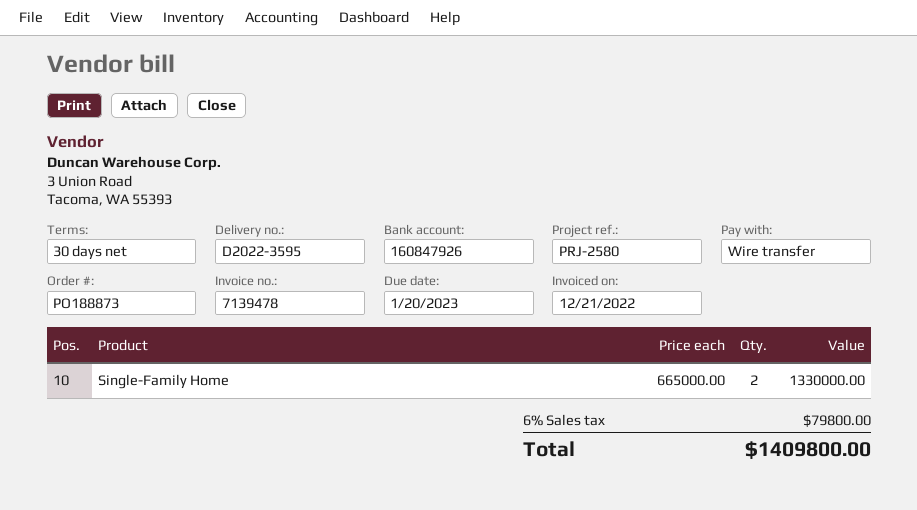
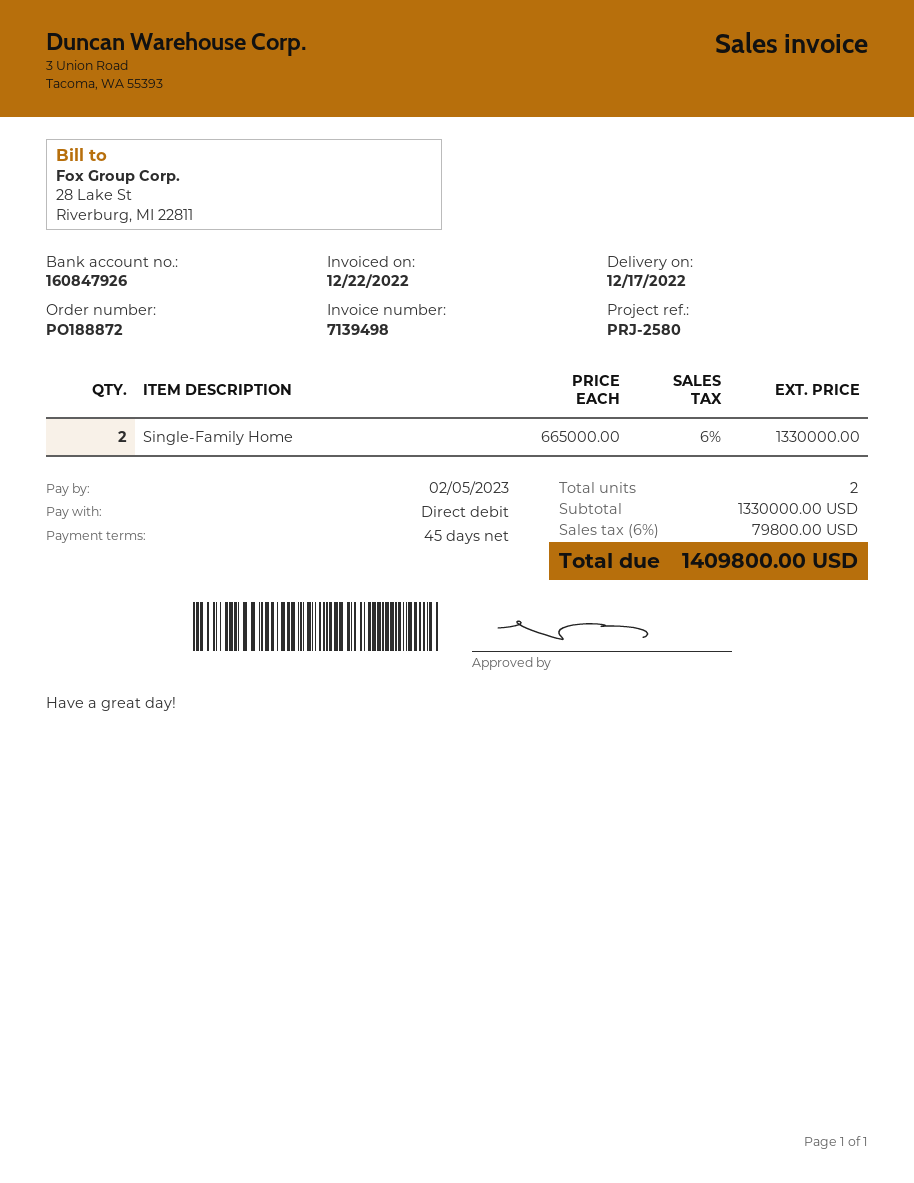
order number: PO188873 -> PO188872
invoice number: 7139478 -> 7139498
invoice date: 2022-12-21 -> 2022-12-22
payment terms: 30 days -> 45 days
due date: 2023-01-20 -> 2023-02-05
payment method: bank transfer -> direct debit

